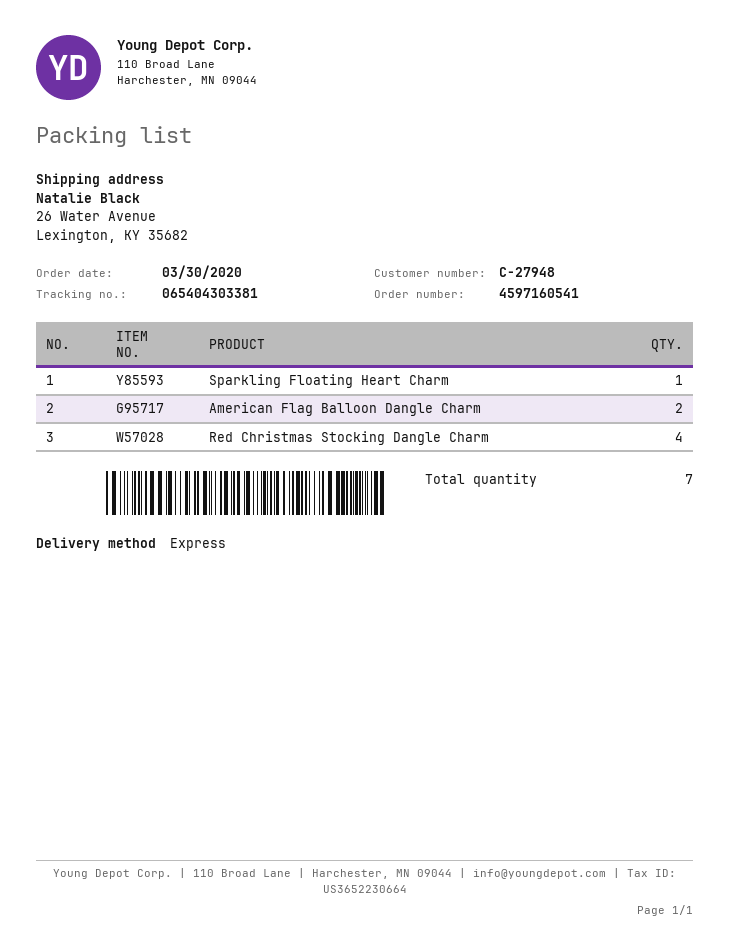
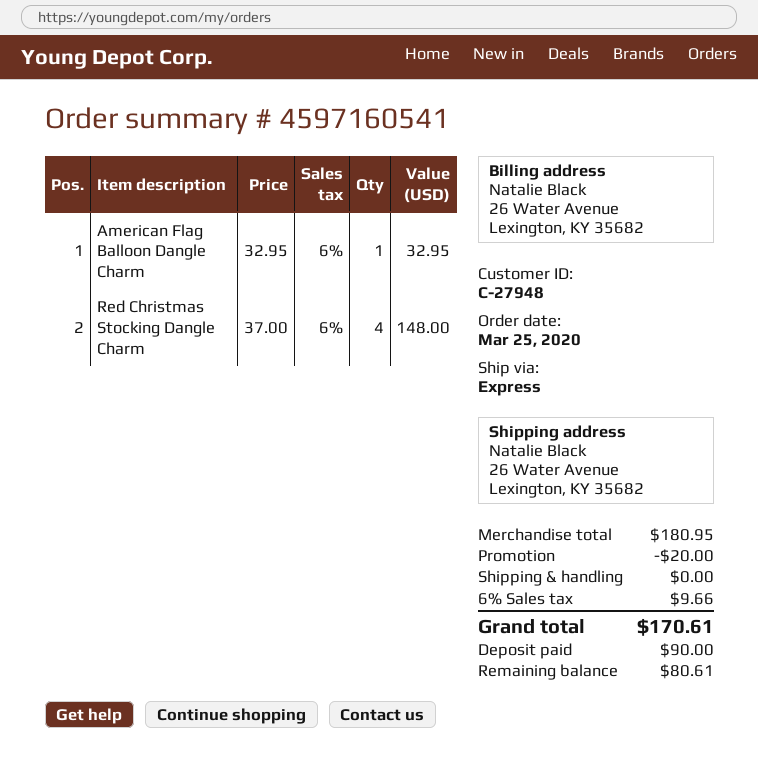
order date: 2020-03-30 -> 2020-03-25
Sparkling Floating Heart Charm: 1 -> none
American Flag Balloon Dangle Charm: 2 -> 1

